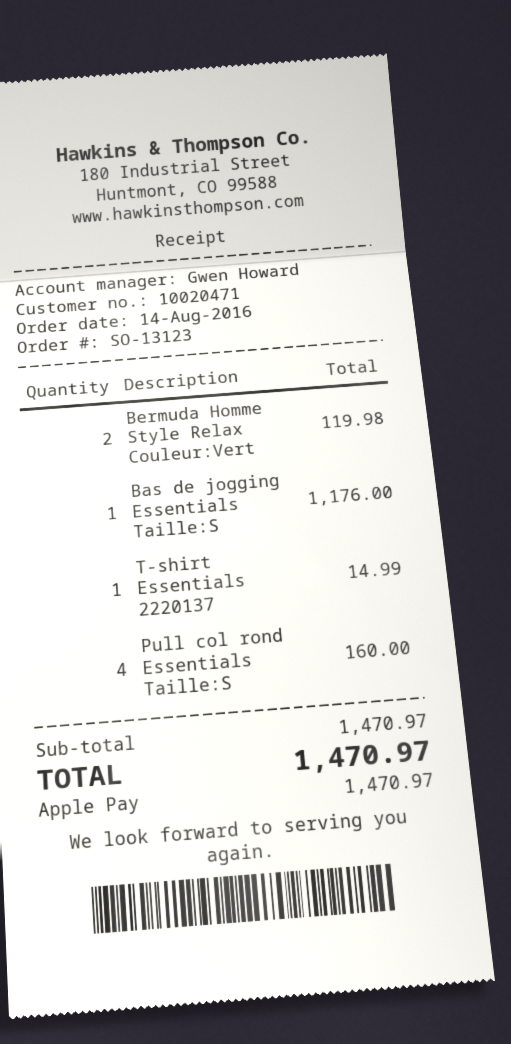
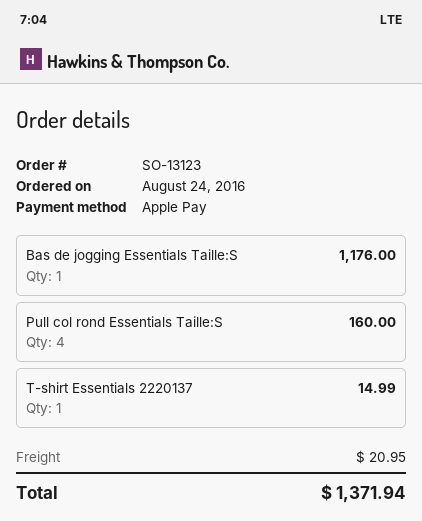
order date: 2016-08-14 -> 2016-08-24
Bermuda Homme Style Relax Couleur:Vert: 2 for 119.98 -> none
shipping: none -> 20.95
total: 1470.97 -> 1371.94

